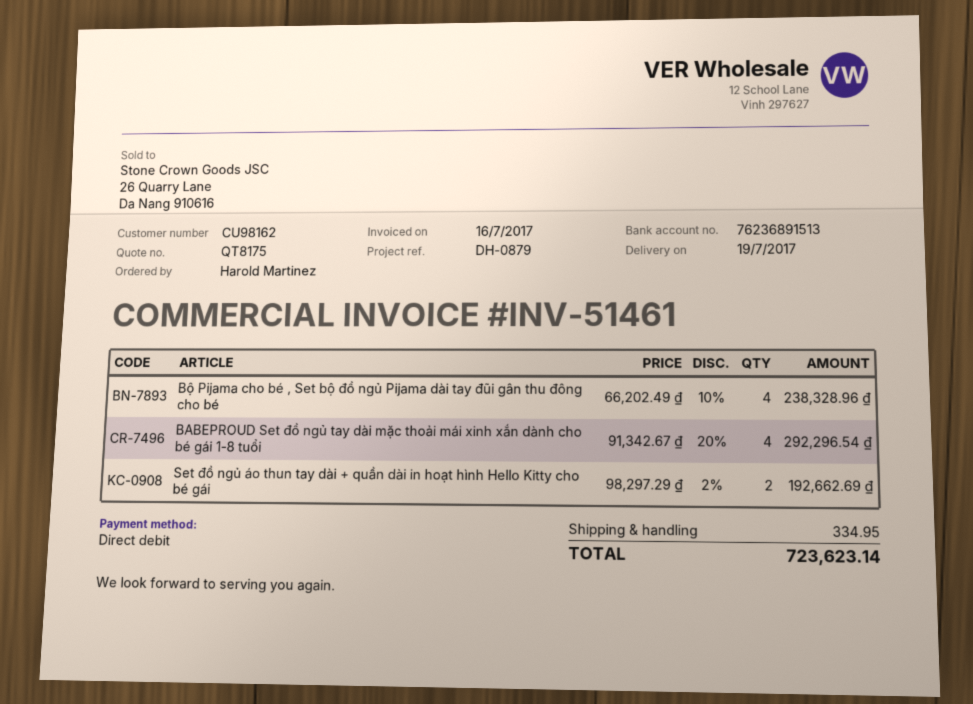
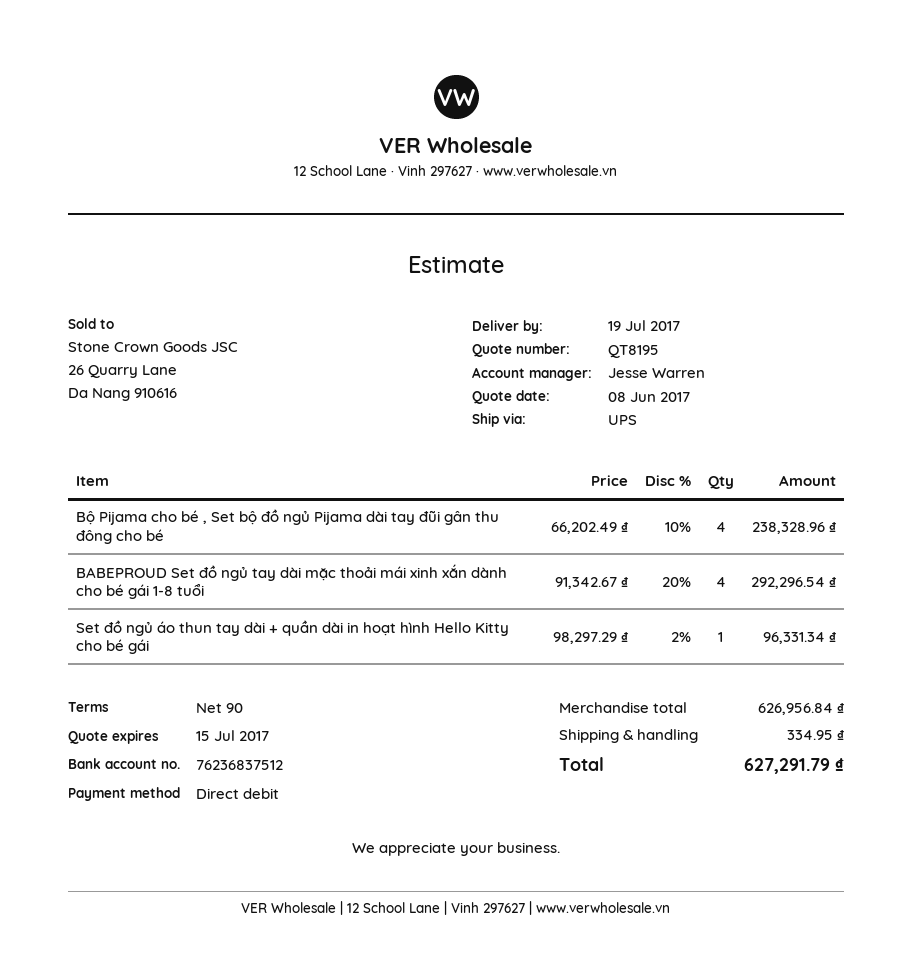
quote number: QT8175 -> QT8195
bank account: 76236891513 -> 76236837512
Set đồ ngủ áo thun tay dài + quần dài in hoạt hình Hello Kitty cho bé gái: 2 x 98297.29 - 2% = 192662.69 -> 1 x 98297.29 - 2% = 96331.34
total: 723623.14 -> 627291.79

